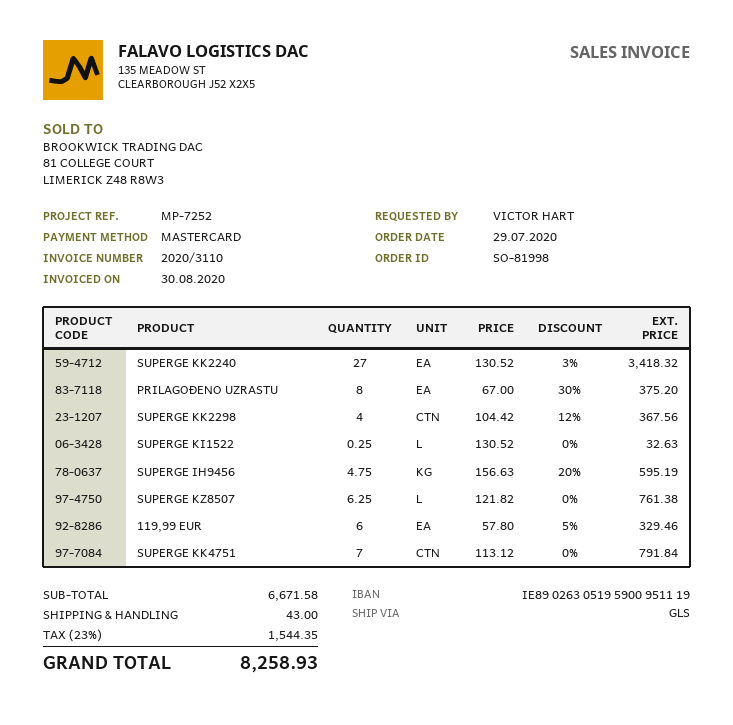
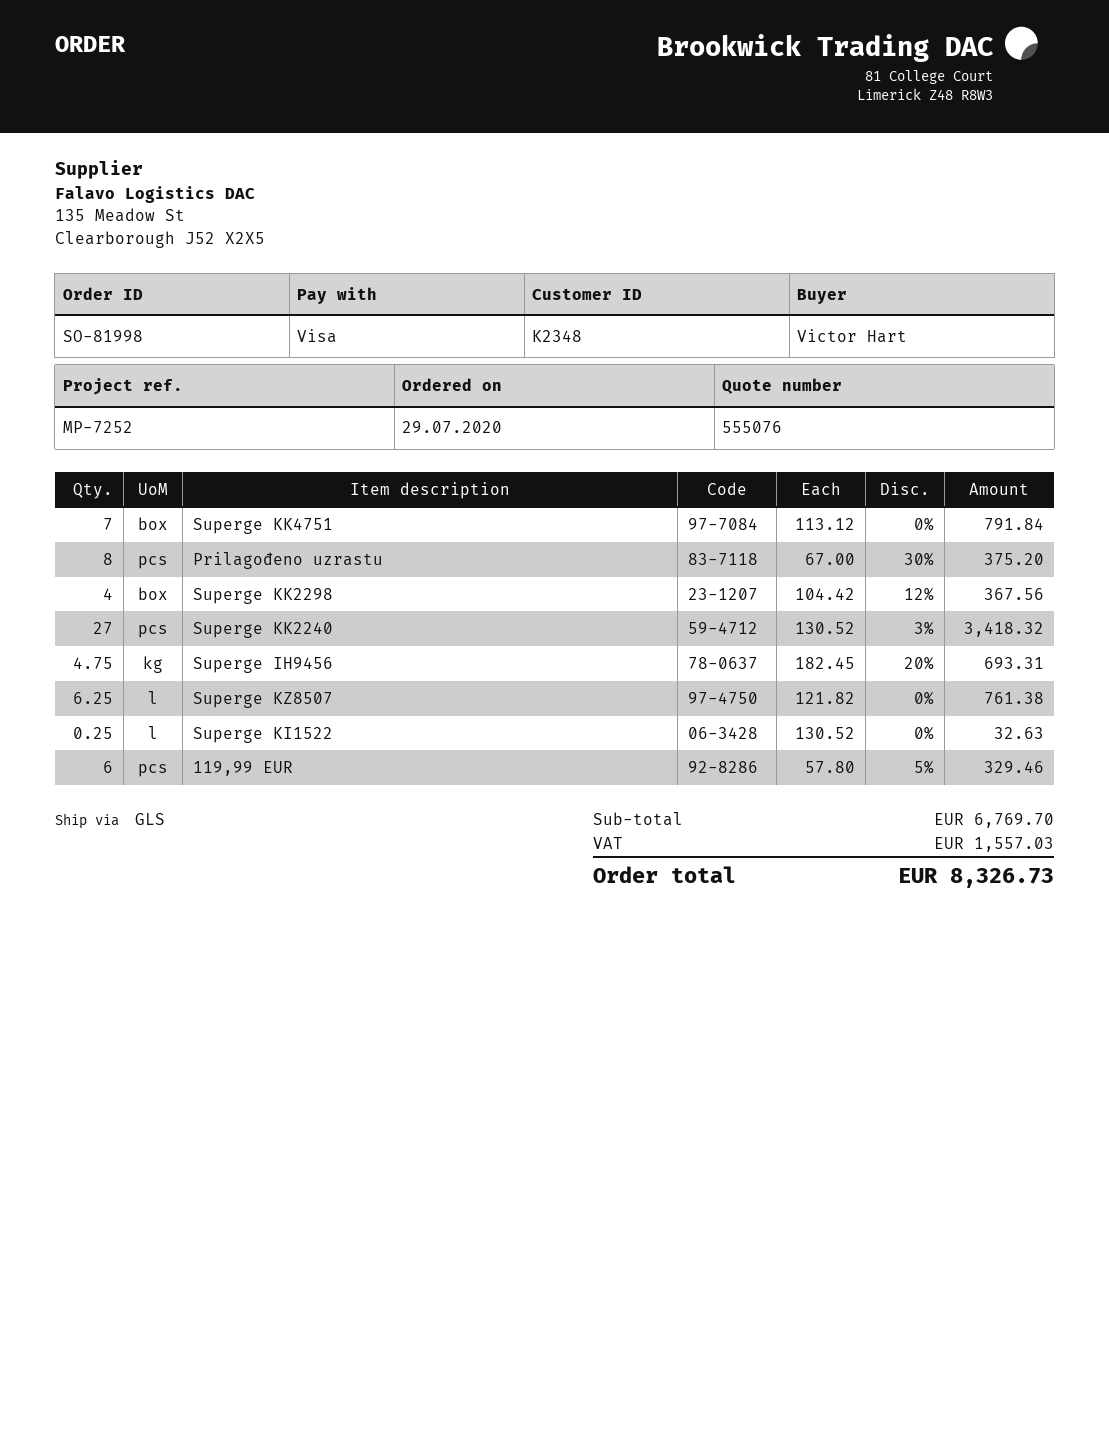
payment method: Mastercard -> Visa
SUPERGE IH9456: 4.75 x 156.63 - 20% = 595.19 -> 4.75 x 182.45 - 20% = 693.31
subtotal: 6671.58 -> 6769.70
shipping: 43.00 -> none
tax: 1544.35 -> 1557.03
total: 8258.93 -> 8326.73

